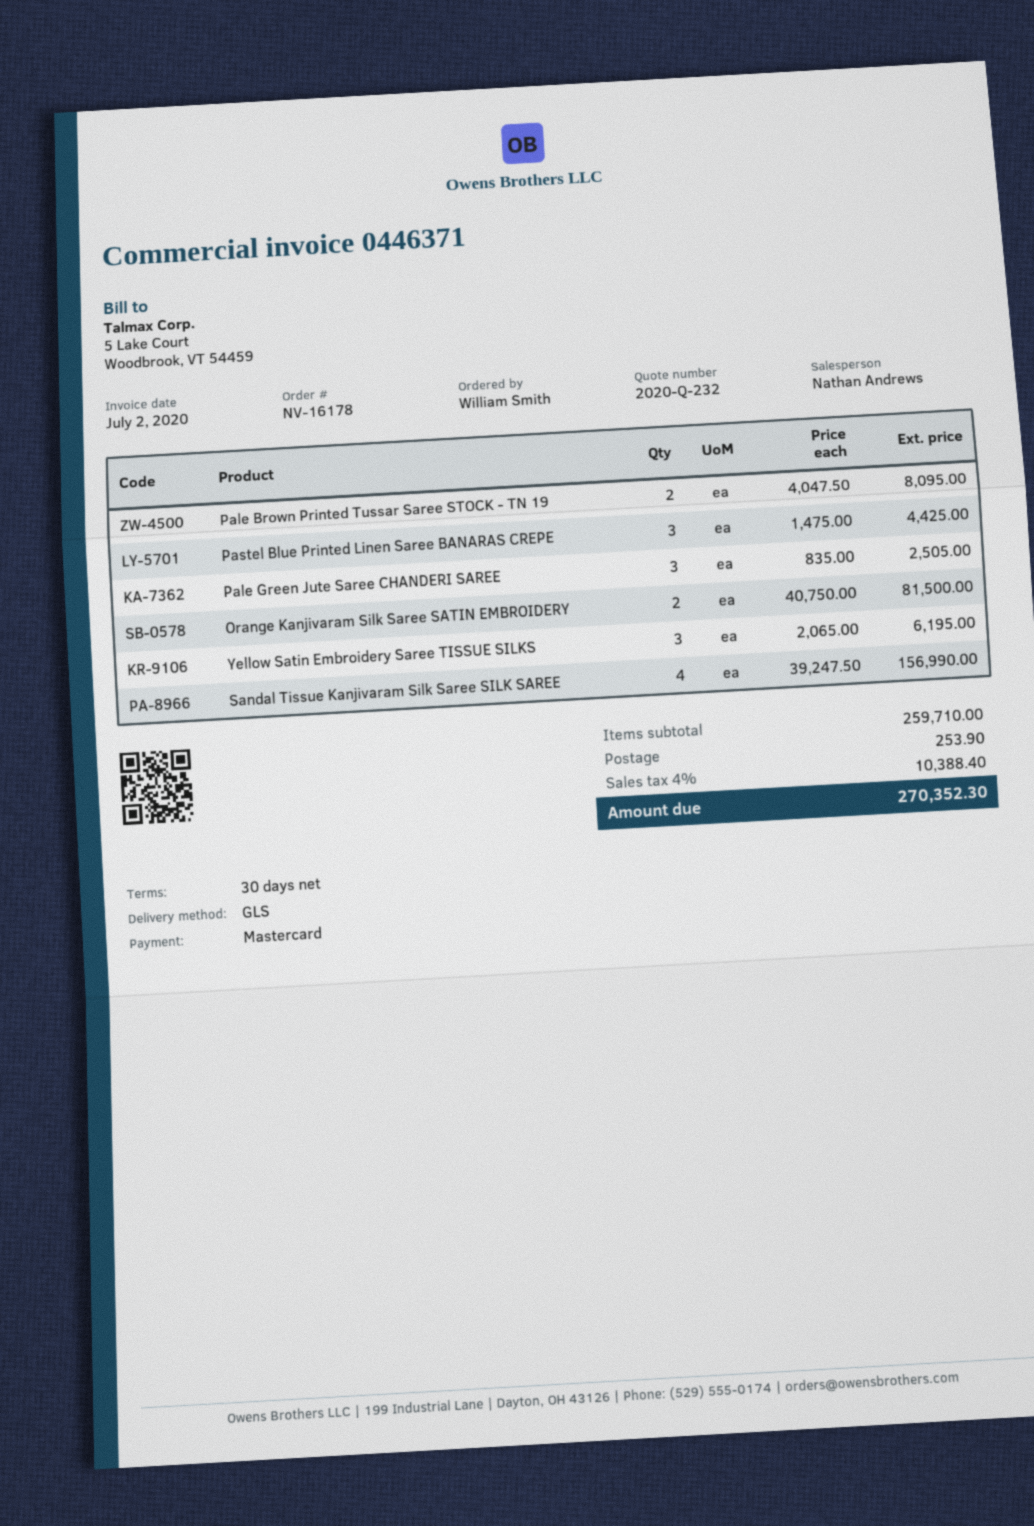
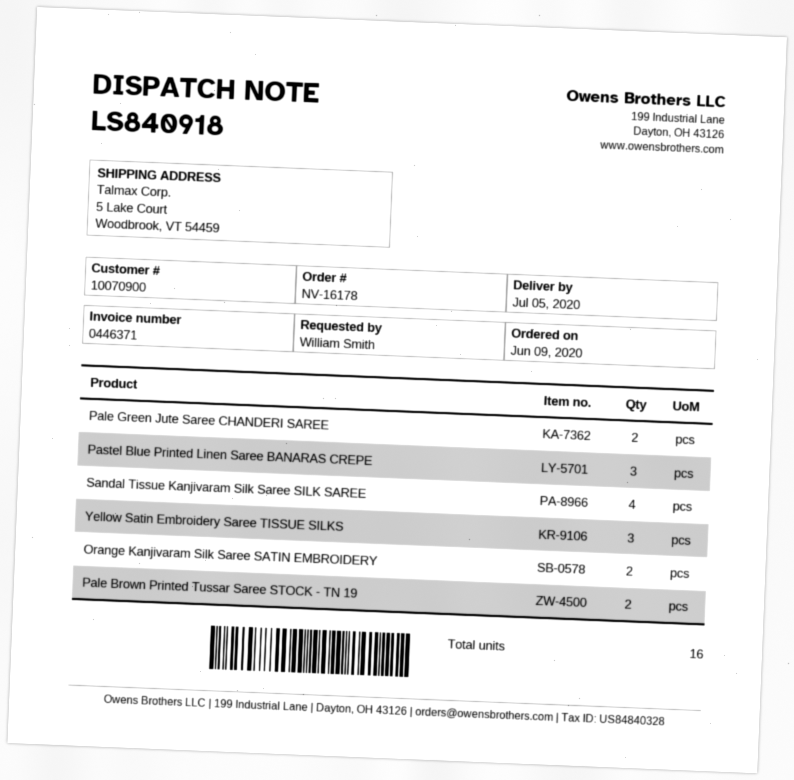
Pale Green Jute Saree CHANDERI SAREE: 3 -> 2

